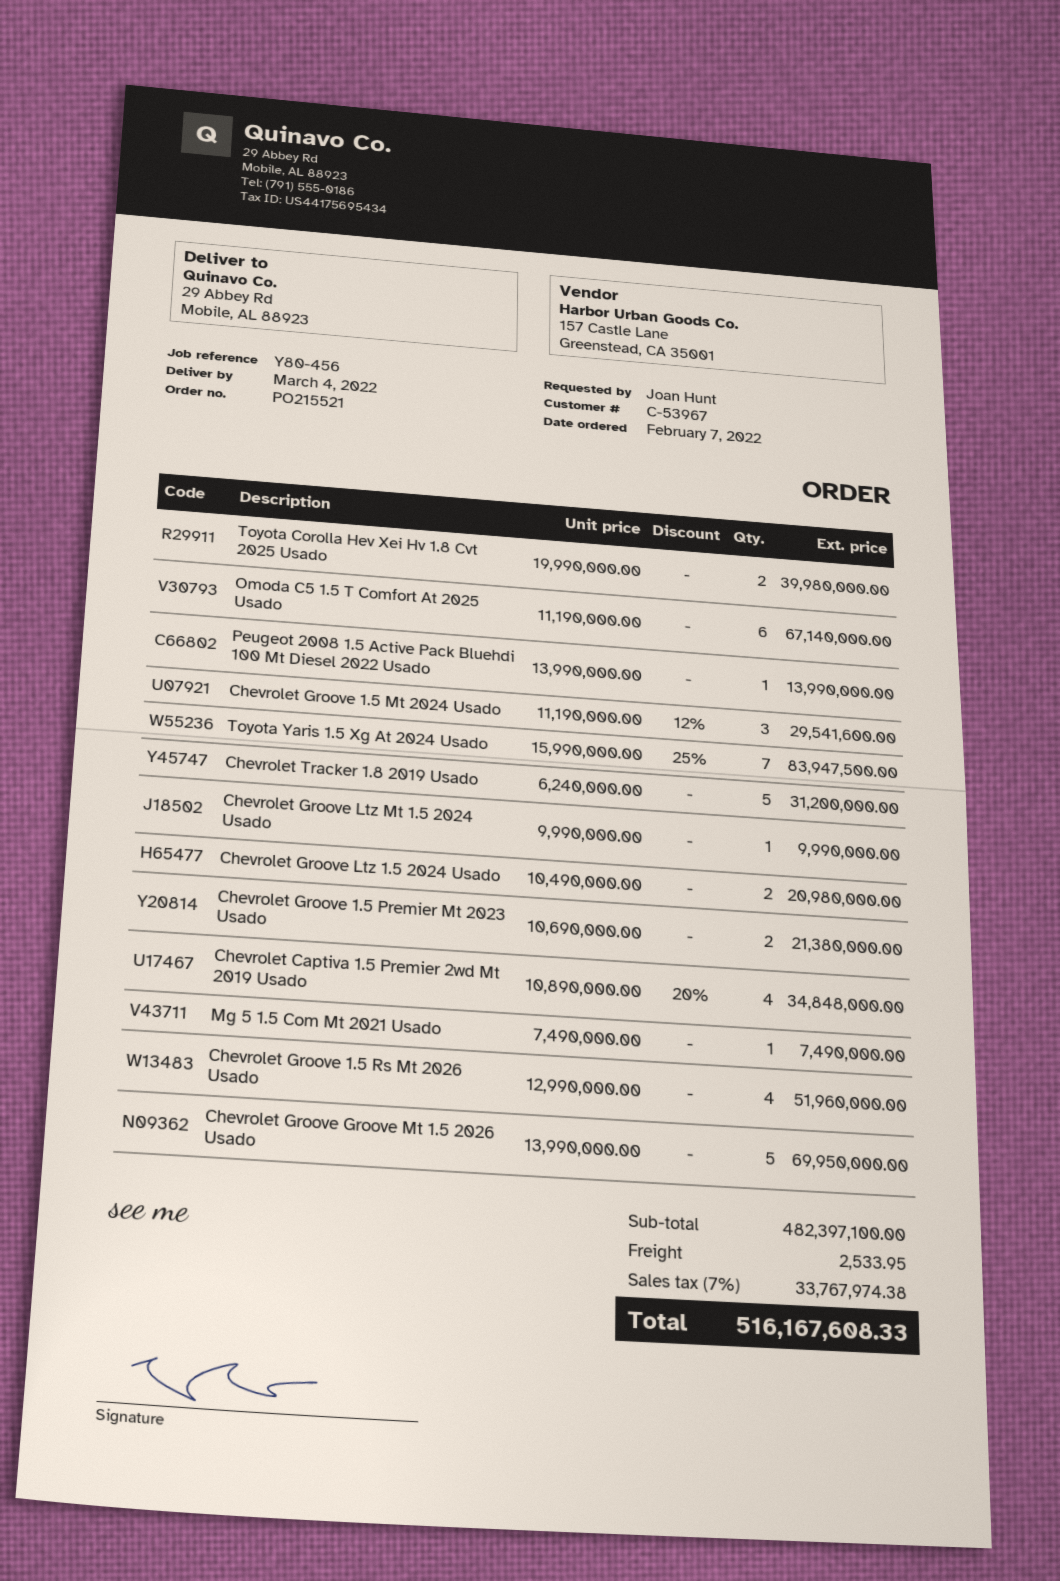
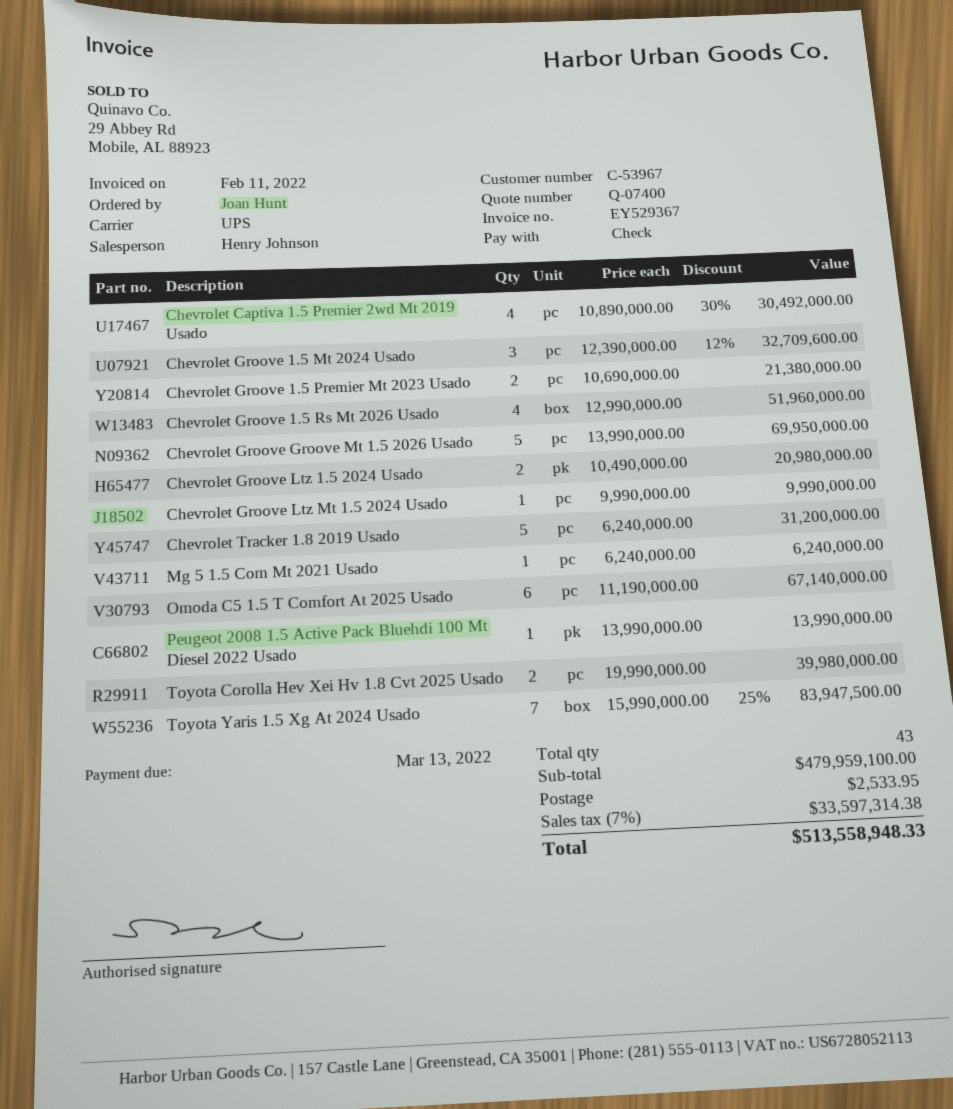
Chevrolet Groove 1.5 Mt 2024 Usado: 3 x 11190000.00 - 12% = 29541600.00 -> 3 x 12390000.00 - 12% = 32709600.00
Chevrolet Captiva 1.5 Premier 2wd Mt 2019 Usado: 4 x 10890000.00 - 20% = 34848000.00 -> 4 x 10890000.00 - 30% = 30492000.00
Mg 5 1.5 Com Mt 2021 Usado: 1 x 7490000.00 = 7490000.00 -> 1 x 6240000.00 = 6240000.00
subtotal: 482397100.00 -> 479959100.00
tax: 7% = 33767974.38 -> 7% = 33597314.38
total: 516167608.33 -> 513558948.33

